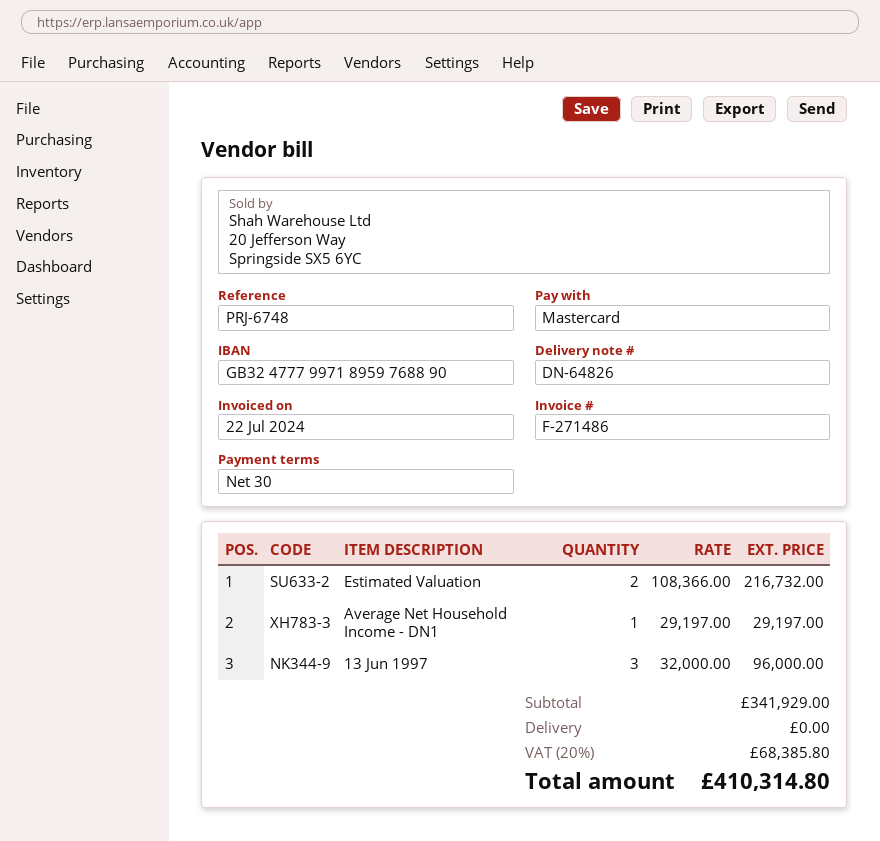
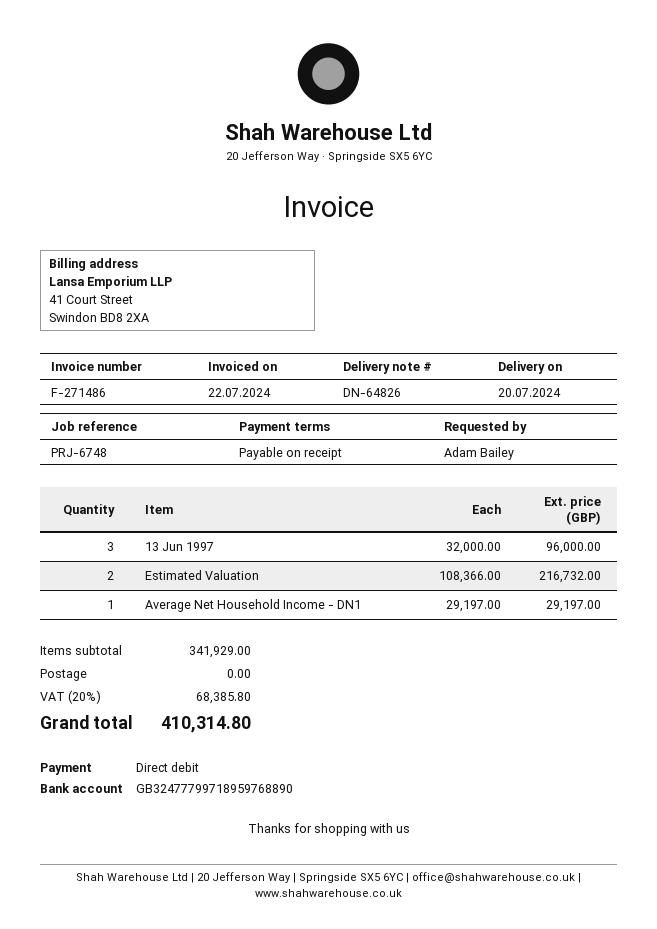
payment terms: 30 days -> on receipt
payment method: Mastercard -> direct debit

